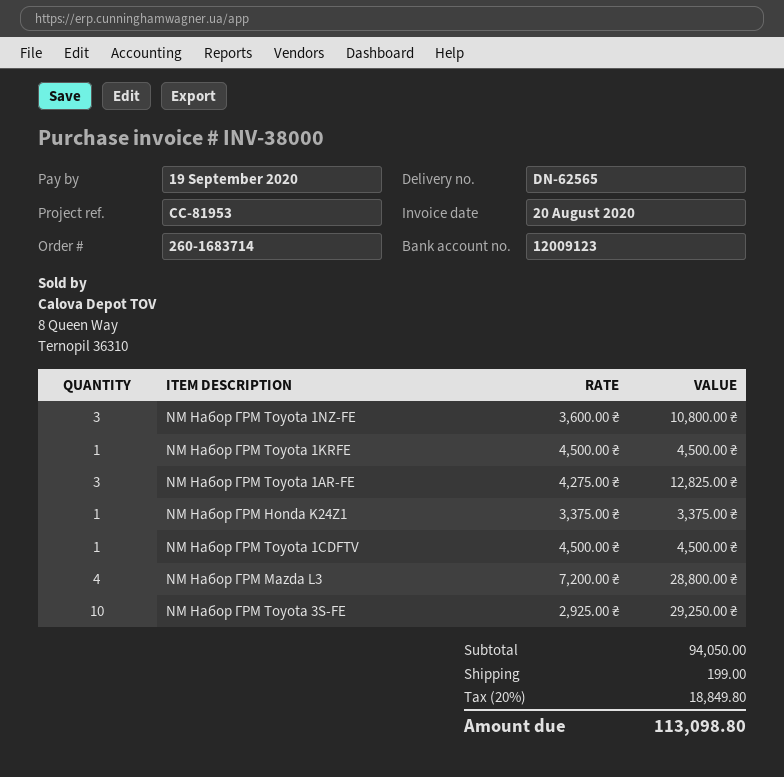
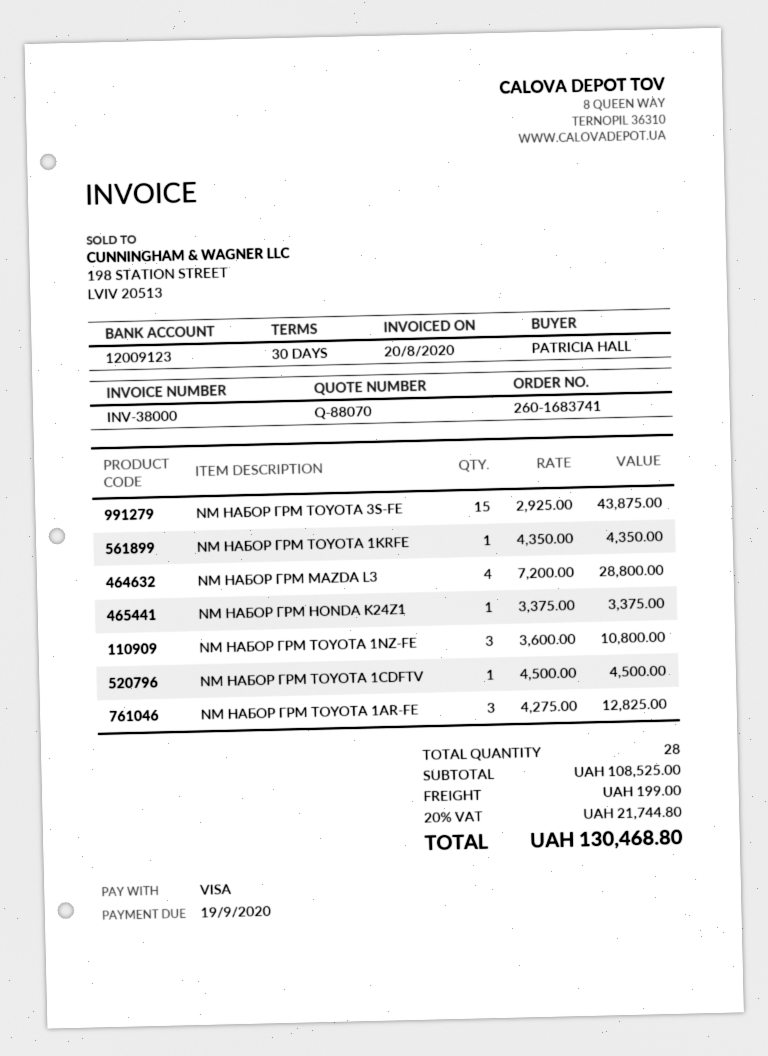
order number: 260-1683714 -> 260-1683741
NM Набор ГРМ Toyota 1KRFE: 1 x 4500.00 = 4500.00 -> 1 x 4350.00 = 4350.00
NM Набор ГРМ Toyota 3S-FE: 10 x 2925.00 = 29250.00 -> 15 x 2925.00 = 43875.00
subtotal: 94050.00 -> 108525.00
tax: 20% = 18849.80 -> 20% = 21744.80
total: 113098.80 -> 130468.80

